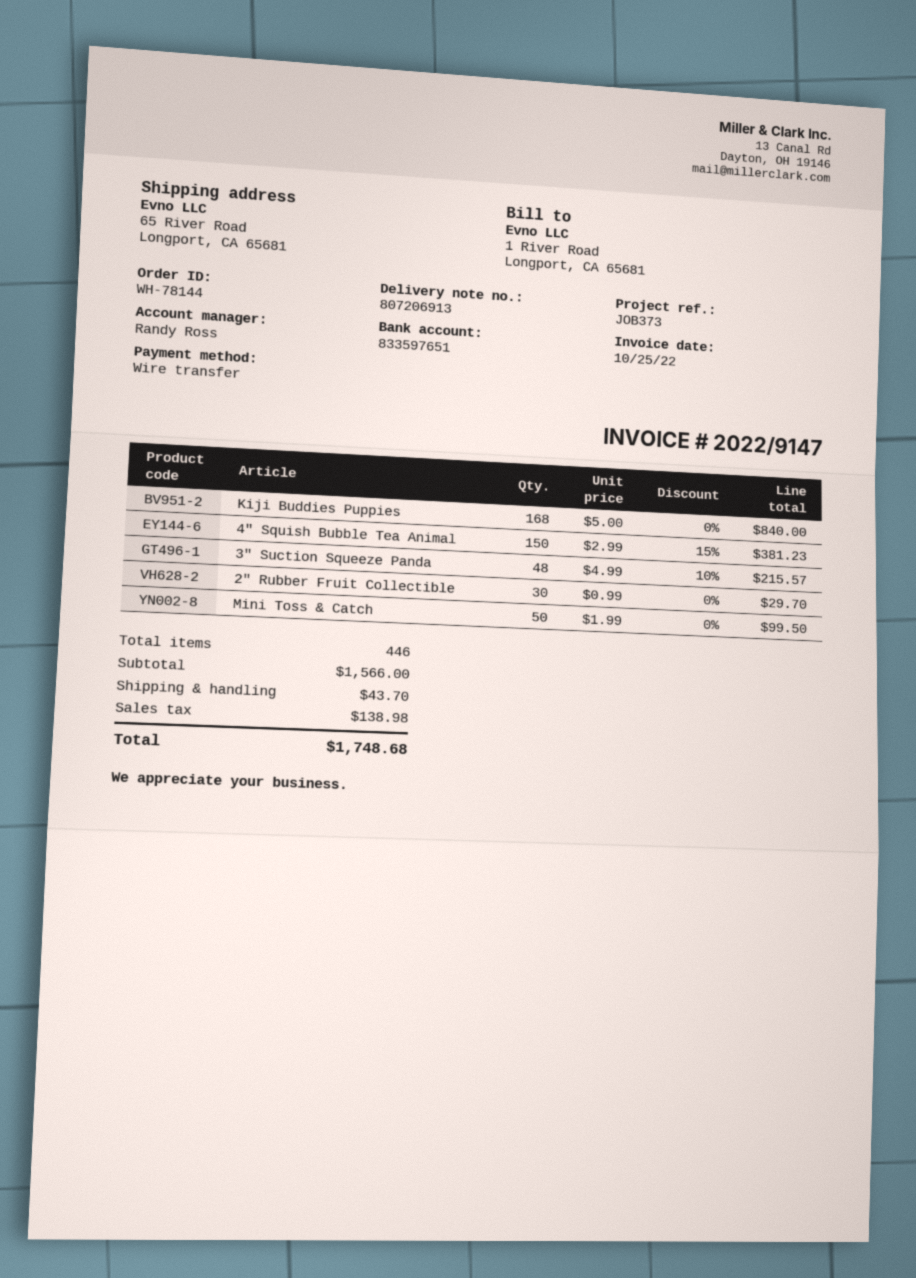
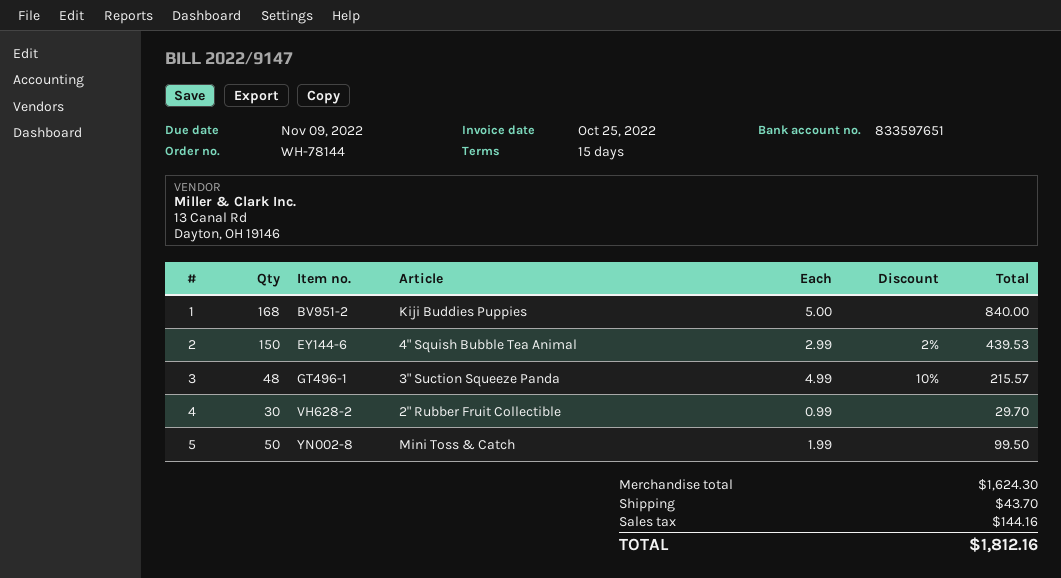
4" Squish Bubble Tea Animal: 150 x 2.99 - 15% = 381.23 -> 150 x 2.99 - 2% = 439.53
subtotal: 1566.00 -> 1624.30
tax: 138.98 -> 144.16
total: 1748.68 -> 1812.16

